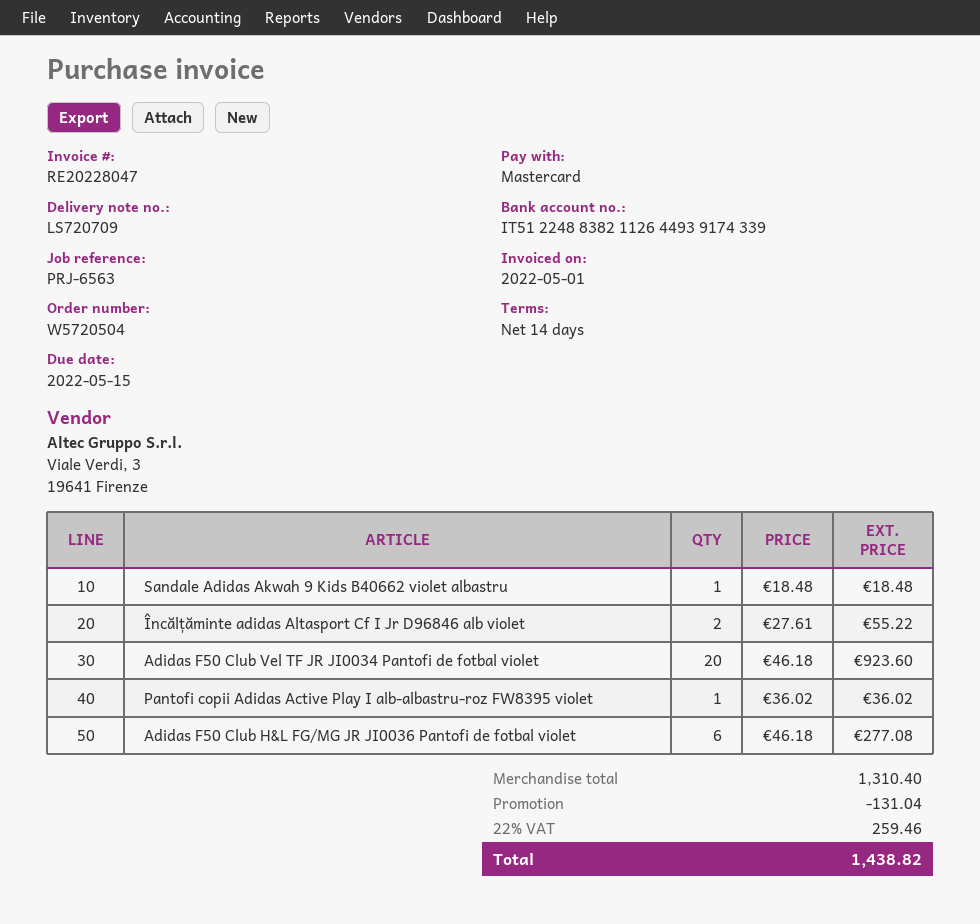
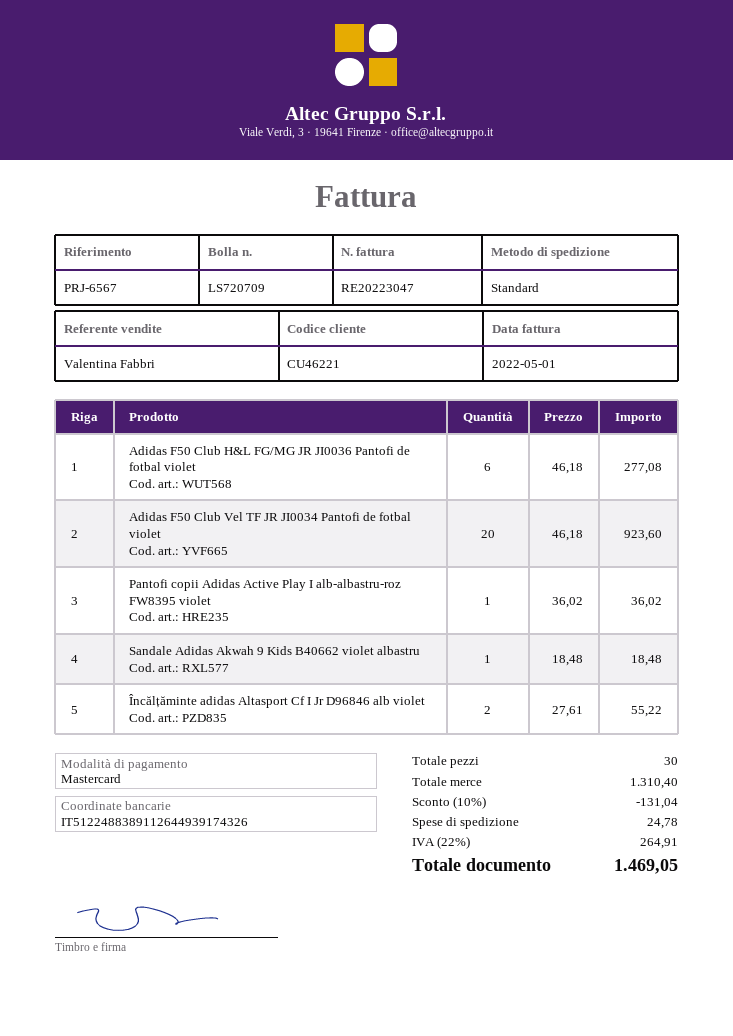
invoice number: RE20228047 -> RE20223047
reference: PRJ-6563 -> PRJ-6567
bank account: IT5122488382112644939174339 -> IT5122488389112644939174326
shipping: none -> 24.78
tax: 22% = 259.46 -> 22% = 264.91
total: 1438.82 -> 1469.05

